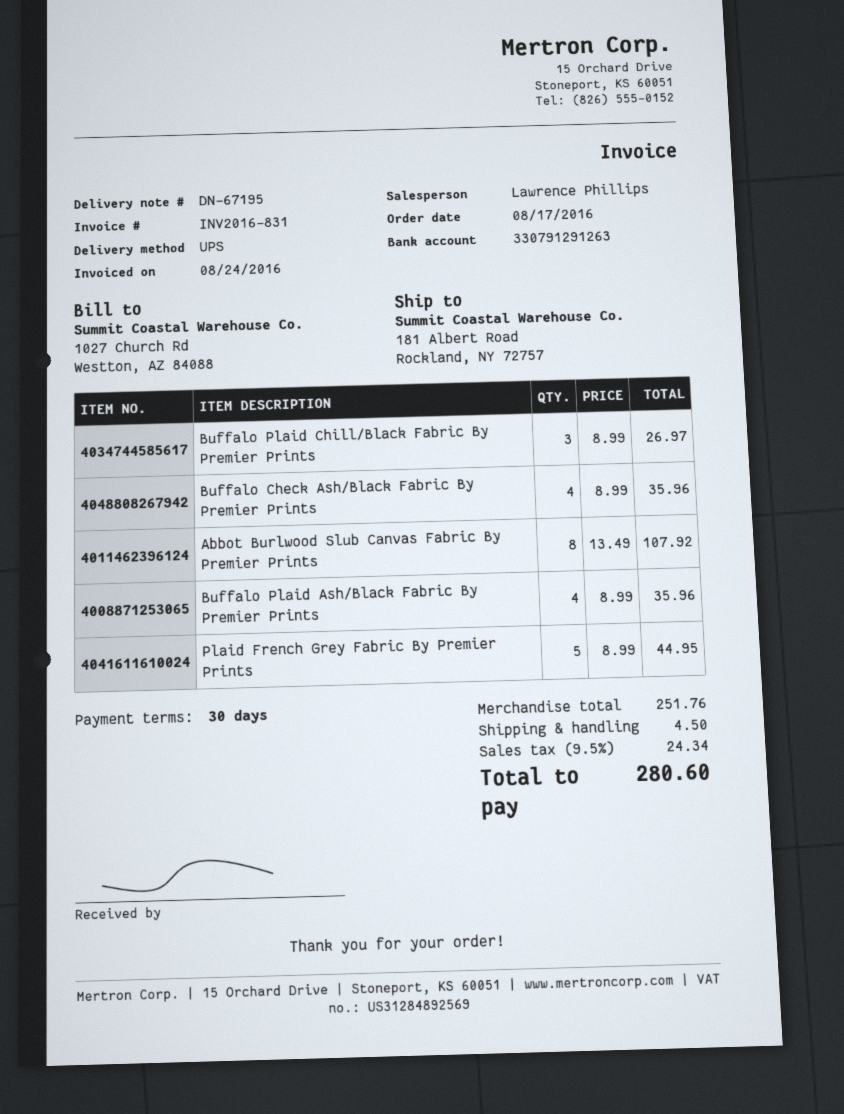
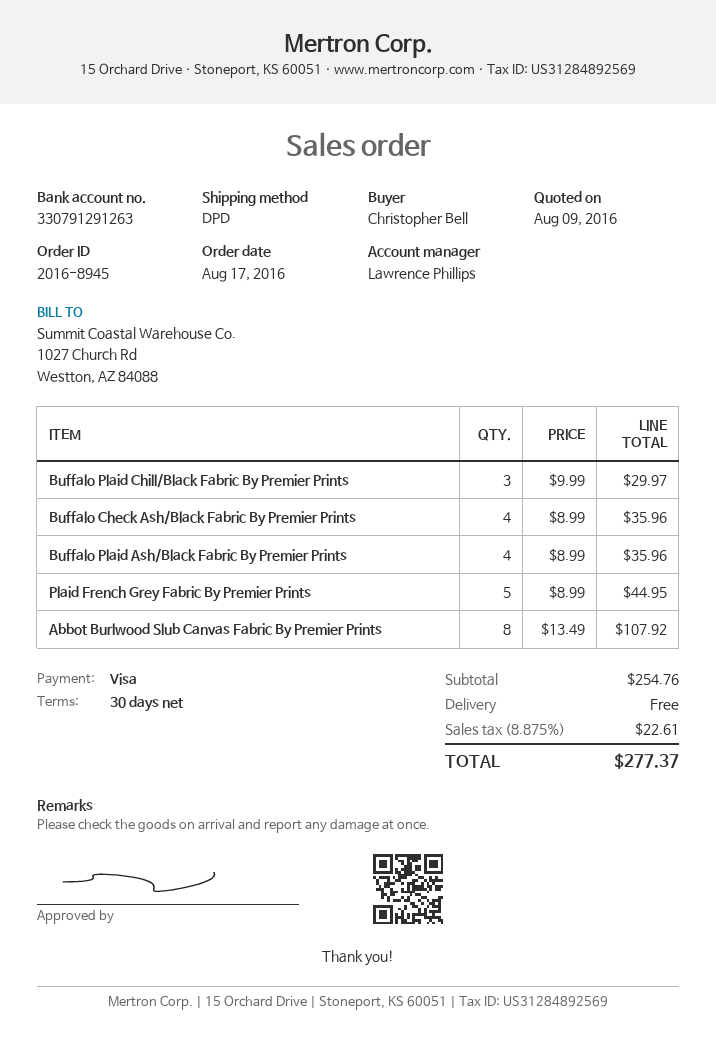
shipping method: UPS -> DPD
Buffalo Plaid Chill/Black Fabric By Premier Prints: 3 x 8.99 = 26.97 -> 3 x 9.99 = 29.97
subtotal: 251.76 -> 254.76
shipping: 4.50 -> 0.00
tax: 9.5% = 24.34 -> 8.875% = 22.61
total: 280.60 -> 277.37

